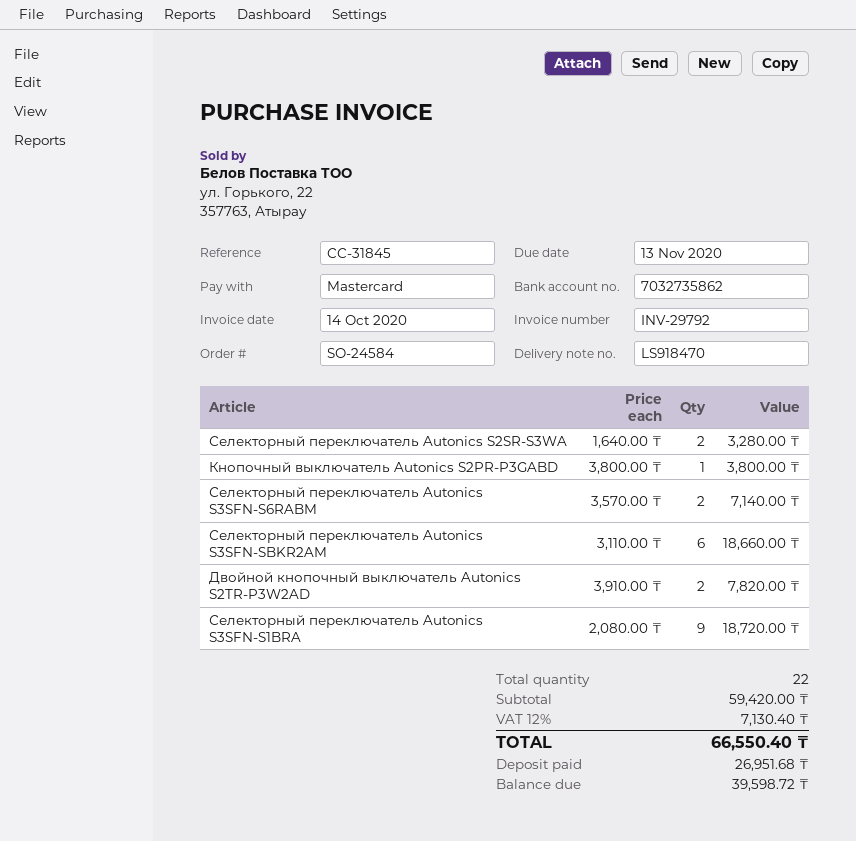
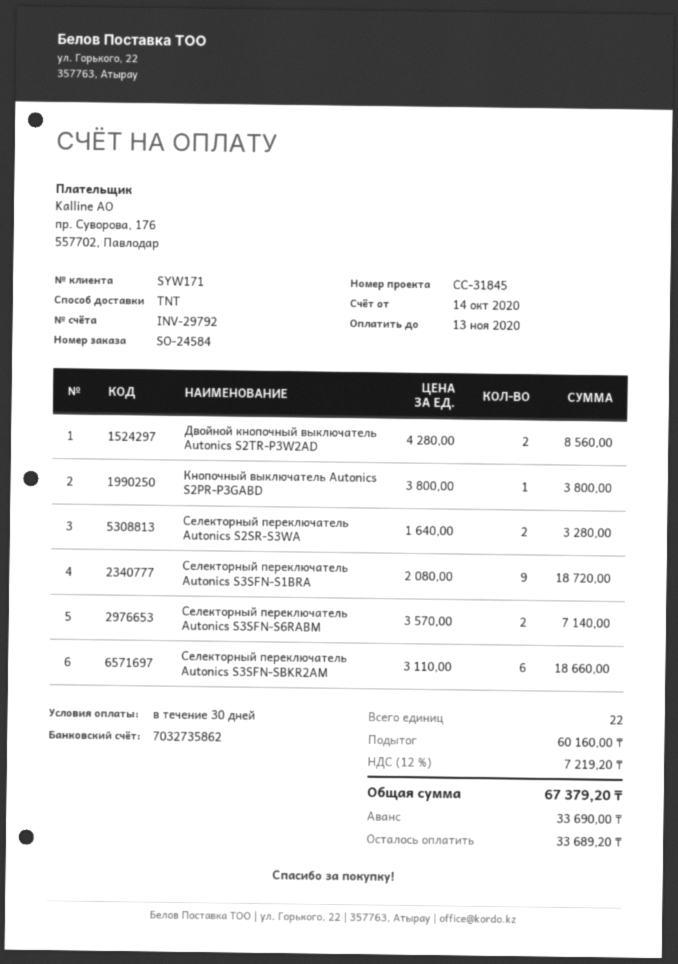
Двойной кнопочный выключатель Autonics S2TR-P3W2AD: 2 x 3910.00 = 7820.00 -> 2 x 4280.00 = 8560.00
subtotal: 59420.00 -> 60160.00
tax: 12% = 7130.40 -> 12% = 7219.20
total: 66550.40 -> 67379.20
deposit: 26951.68 -> 33690.00
balance: 39598.72 -> 33689.20

